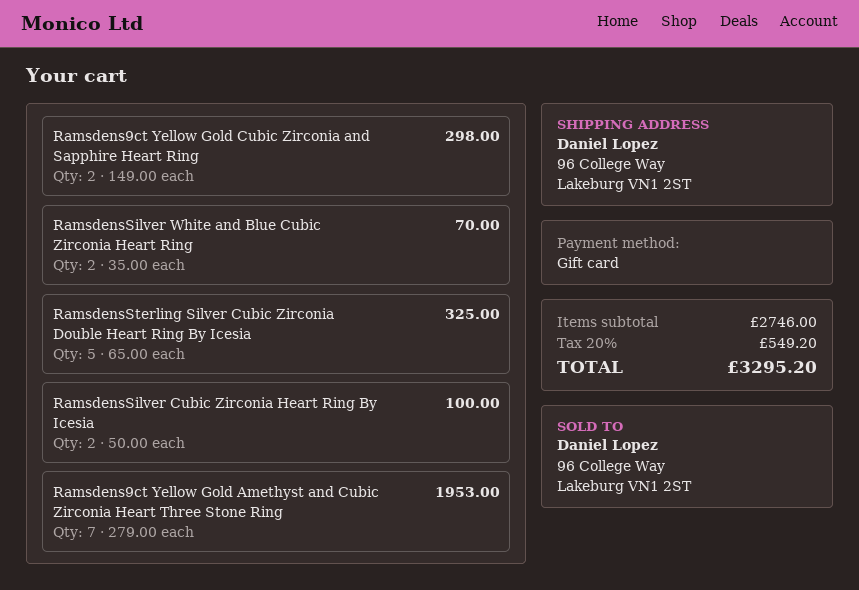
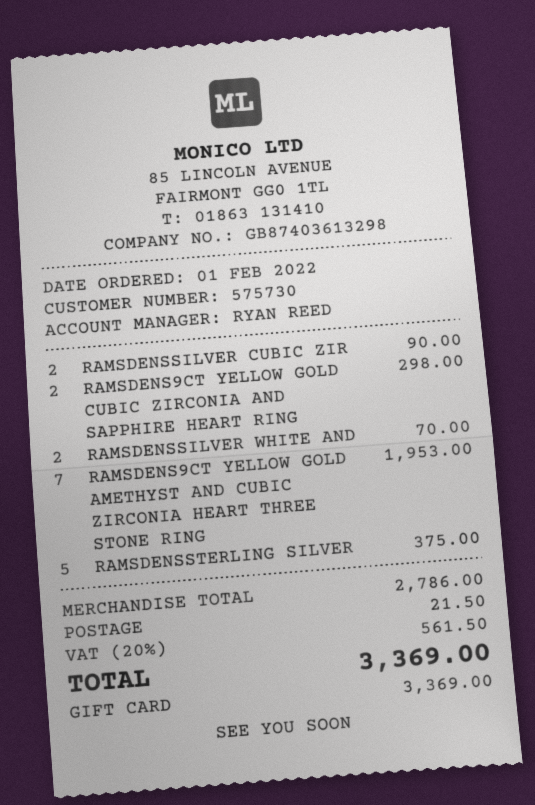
RamsdensSterling Silver Cubic Zirconia Double Heart Ring By Icesia: 5 for 325.00 -> 5 for 375.00
RamsdensSilver Cubic Zirconia Heart Ring By Icesia: 2 for 100.00 -> 2 for 90.00
subtotal: 2746.00 -> 2786.00
shipping: none -> 21.50
tax: 20% = 549.20 -> 20% = 561.50
total: 3295.20 -> 3369.00

